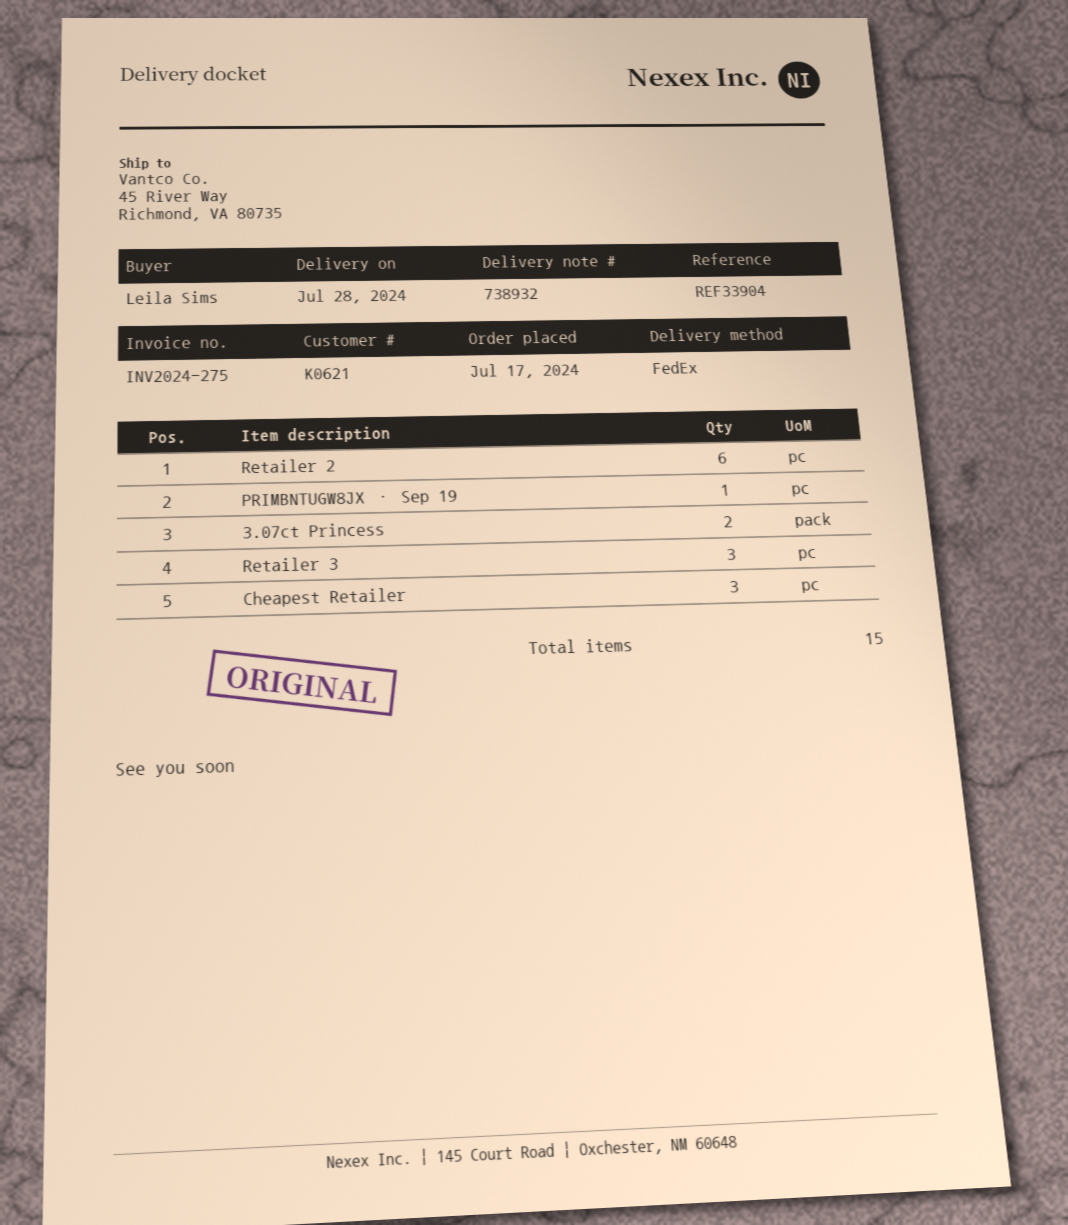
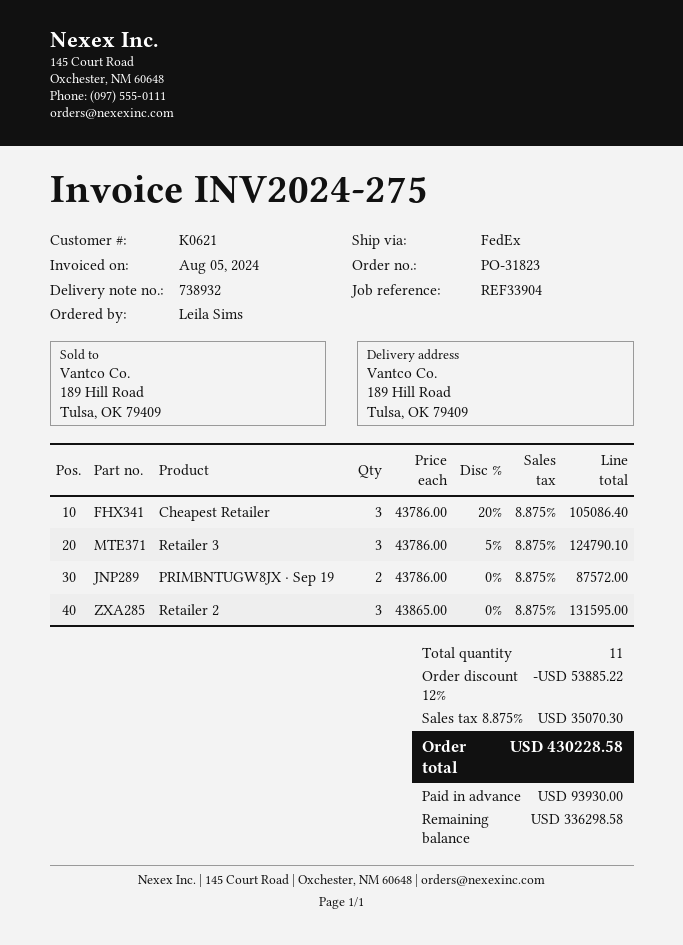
ship to: 45 River Way, Richmond, VA 80735 -> 189 Hill Road, Tulsa, OK 79409
Retailer 2: 6 -> 3
PRIMBNTUGW8JX · Sep 19: 1 -> 2
3.07ct Princess: 2 -> none
total quantity: 15 -> 11

